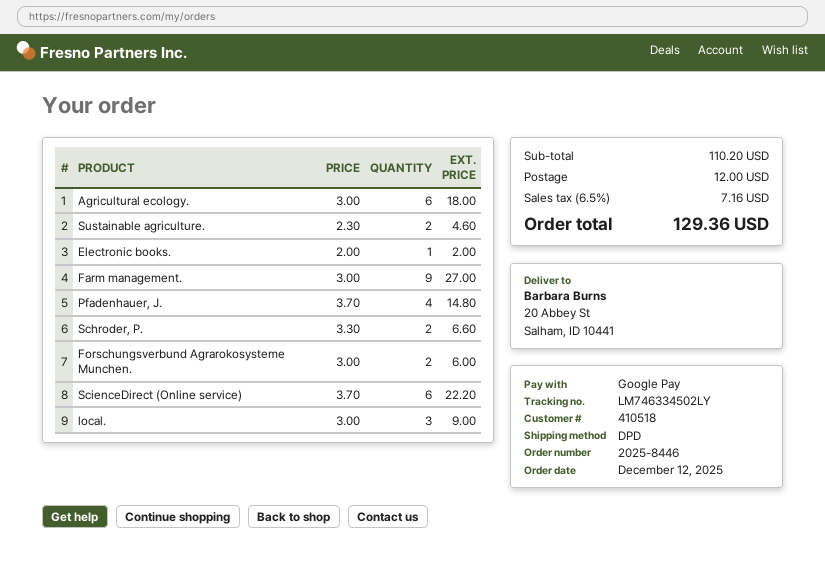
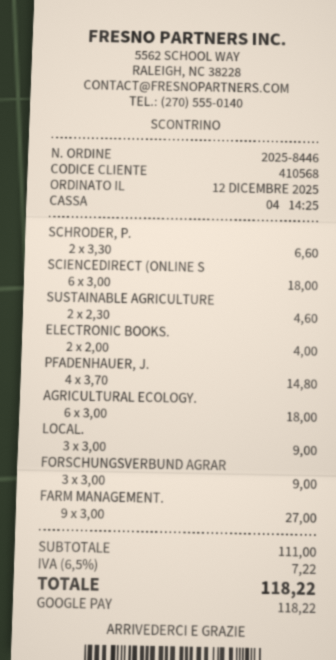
customer number: 410518 -> 410568
Electronic books.: 1 x 2.00 = 2.00 -> 2 x 2.00 = 4.00
Forschungsverbund Agrarokosysteme Munchen.: 2 x 3.00 = 6.00 -> 3 x 3.00 = 9.00
ScienceDirect (Online service): 6 x 3.70 = 22.20 -> 6 x 3.00 = 18.00
subtotal: 110.20 -> 111.00
shipping: 12.00 -> none
tax: 6.5% = 7.16 -> 6.5% = 7.22
total: 129.36 -> 118.22

